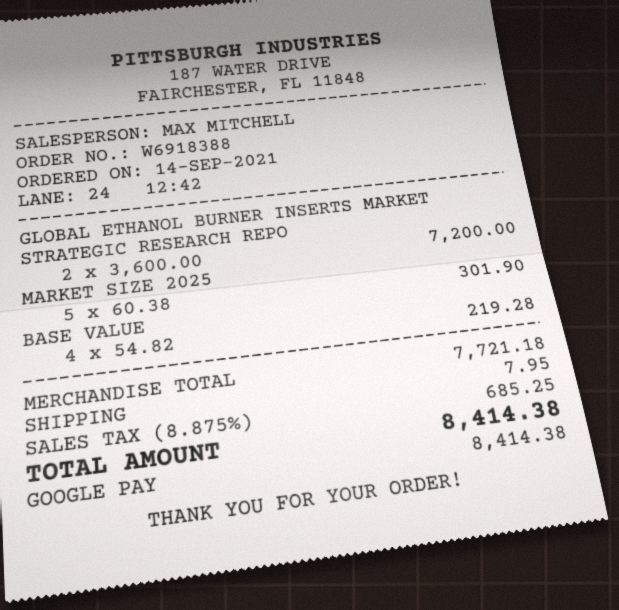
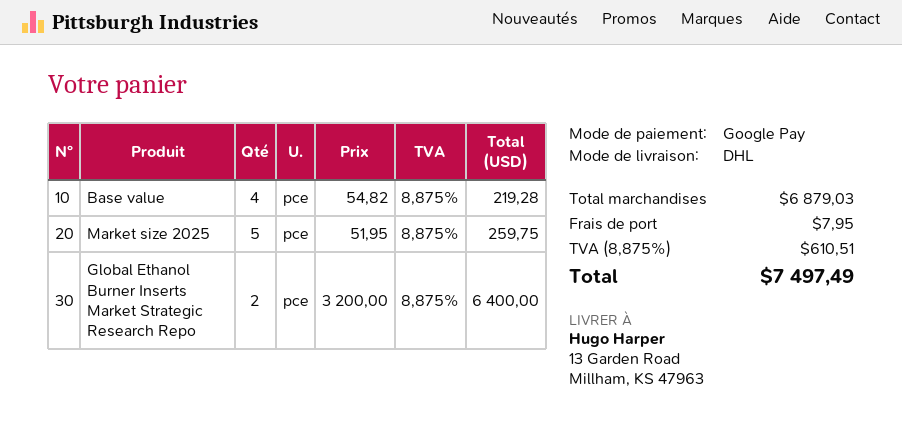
GLOBAL ETHANOL BURNER INSERTS MARKET STRATEGIC RESEARCH REPO: 2 x 3600.00 = 7200.00 -> 2 x 3200.00 = 6400.00
MARKET SIZE 2025: 5 x 60.38 = 301.90 -> 5 x 51.95 = 259.75
subtotal: 7721.18 -> 6879.03
tax: 8.875% = 685.25 -> 8.875% = 610.51
total: 8414.38 -> 7497.49

